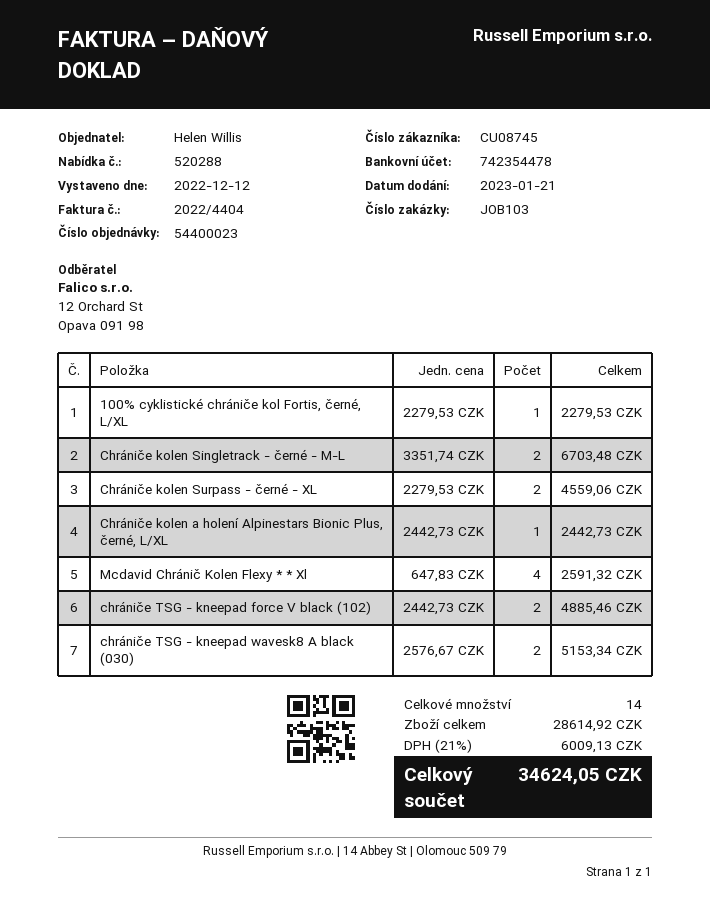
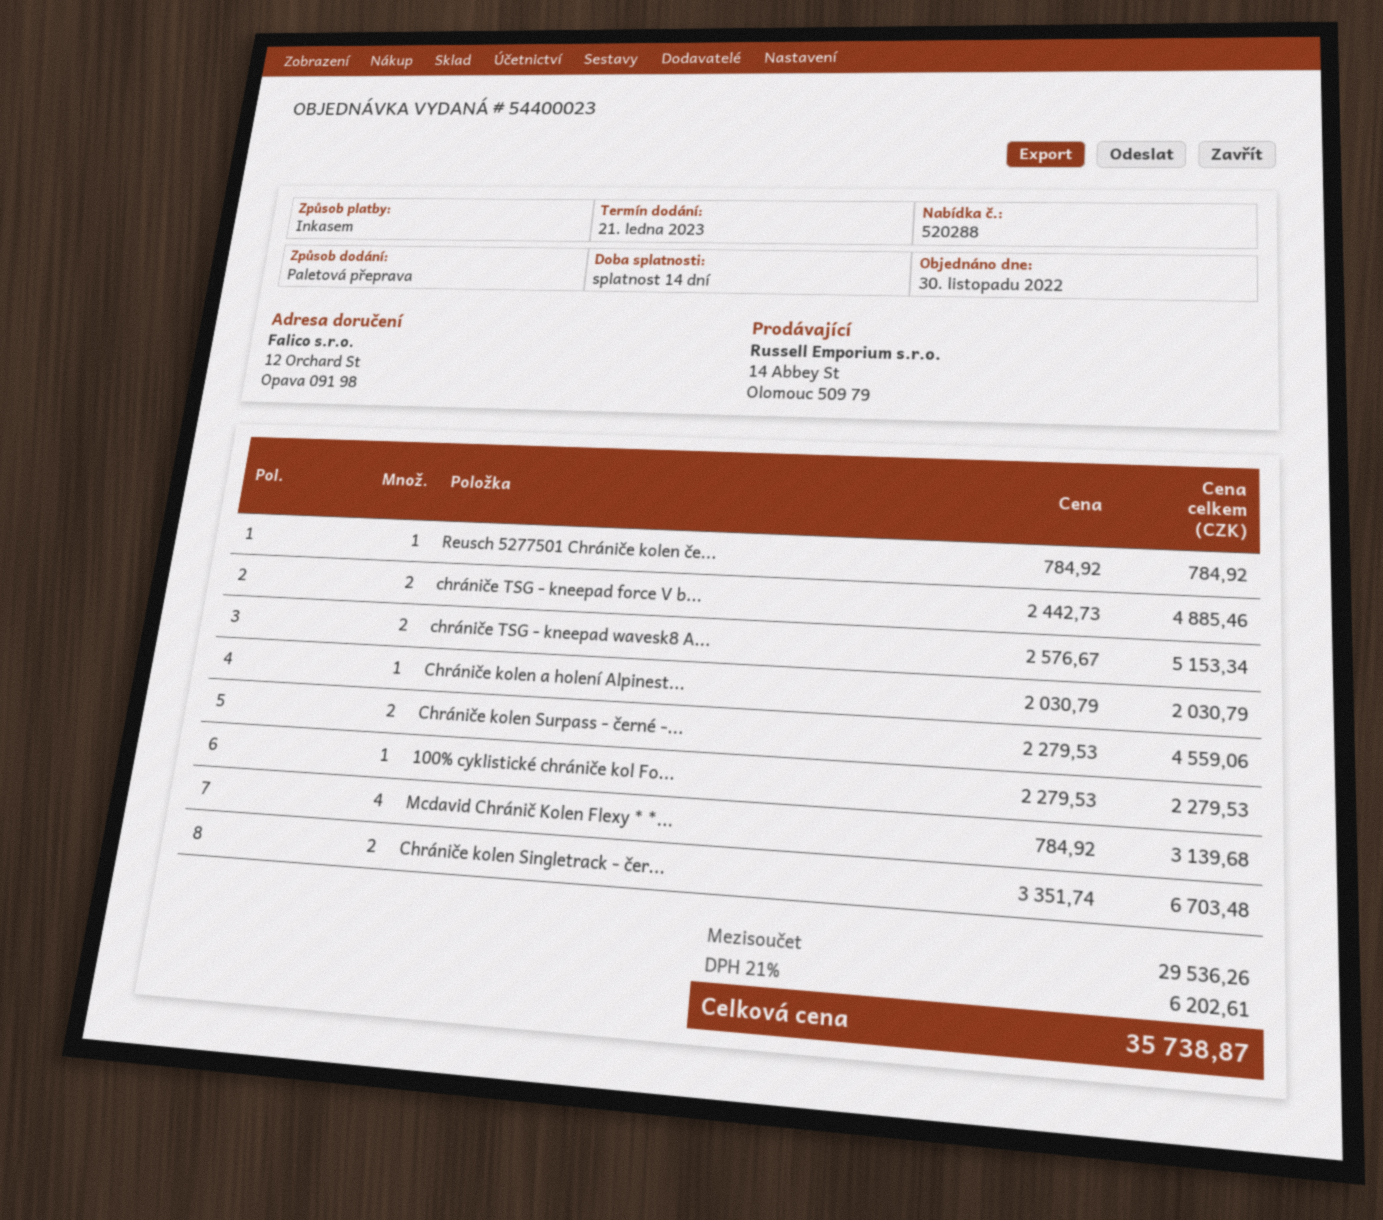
Chrániče kolen a holení Alpinestars Bionic Plus, černé, L/XL: 1 x 2442.73 = 2442.73 -> 1 x 2030.79 = 2030.79
Mcdavid Chránič Kolen Flexy * * Xl: 4 x 647.83 = 2591.32 -> 4 x 784.92 = 3139.68
Reusch 5277501 Chrániče kolen če...: none -> 1 x 784.92 = 784.92
subtotal: 28614.92 -> 29536.26
tax: 21% = 6009.13 -> 21% = 6202.61
total: 34624.05 -> 35738.87

